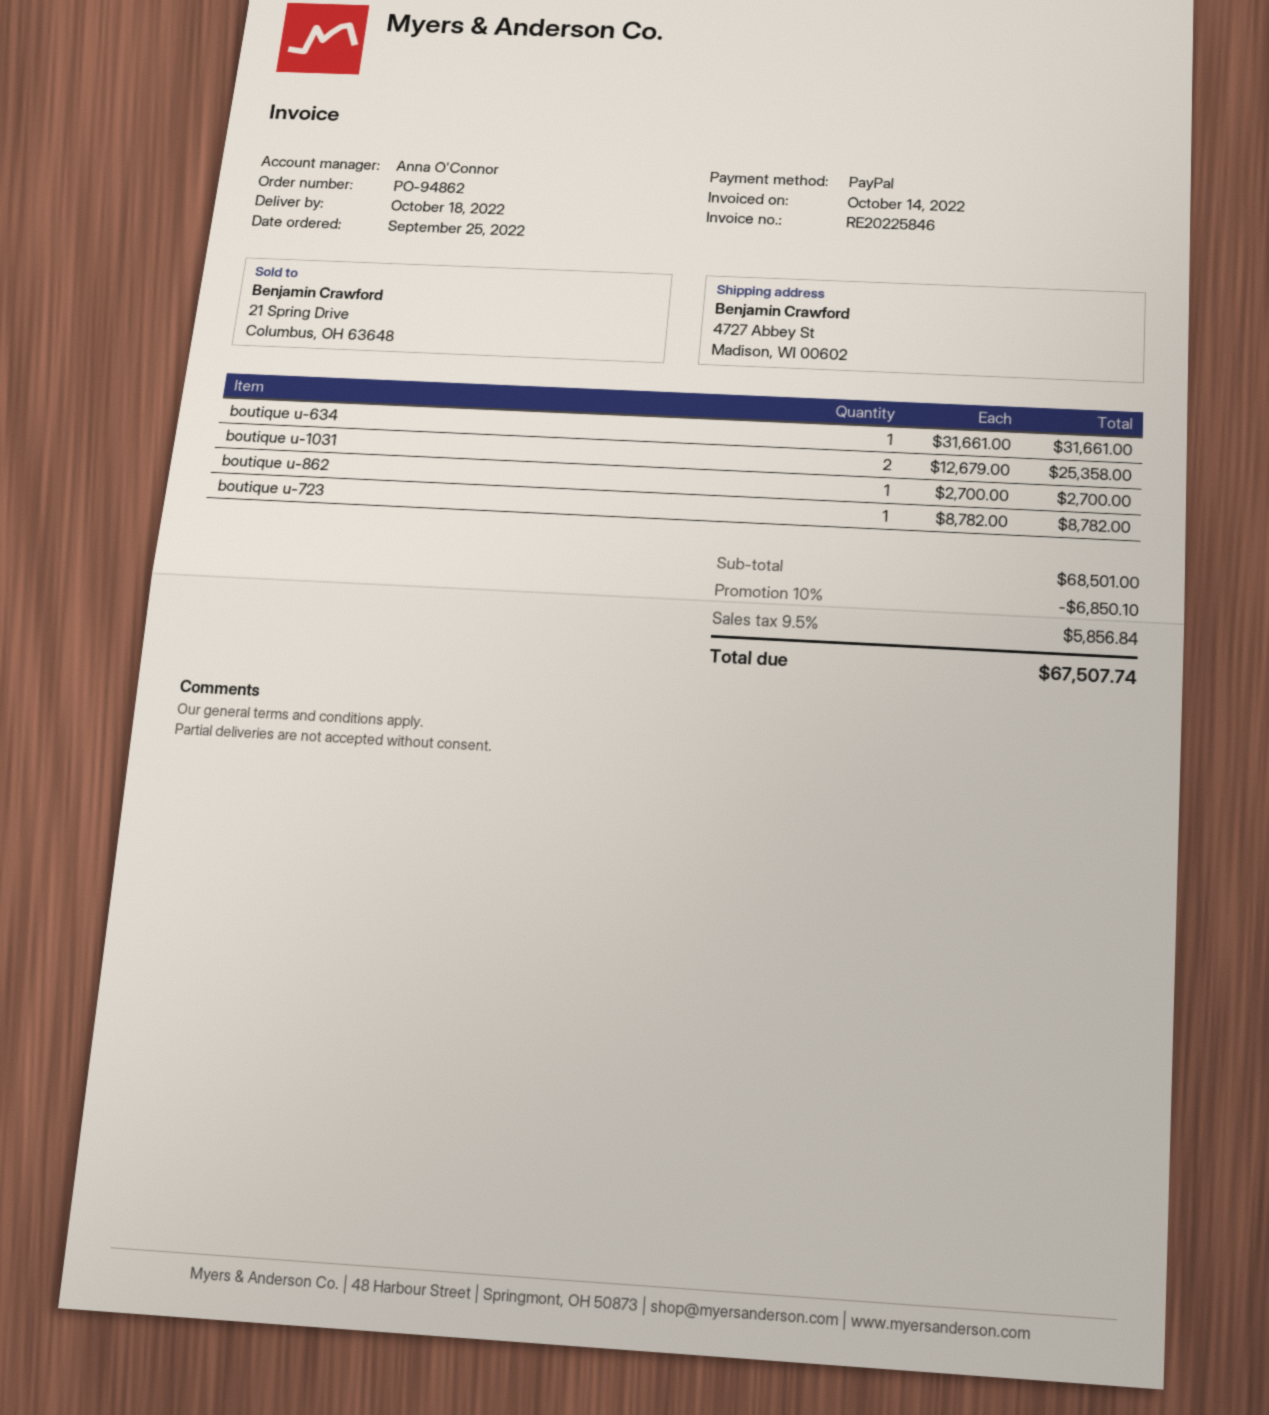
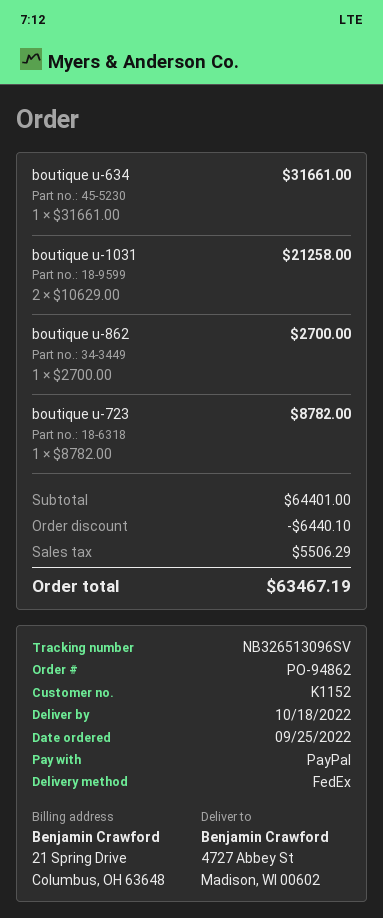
boutique u-1031: 2 x 12679.00 = 25358.00 -> 2 x 10629.00 = 21258.00
subtotal: 68501.00 -> 64401.00
discount: 6850.10 -> 6440.10
tax: 5856.84 -> 5506.29
total: 67507.74 -> 63467.19

